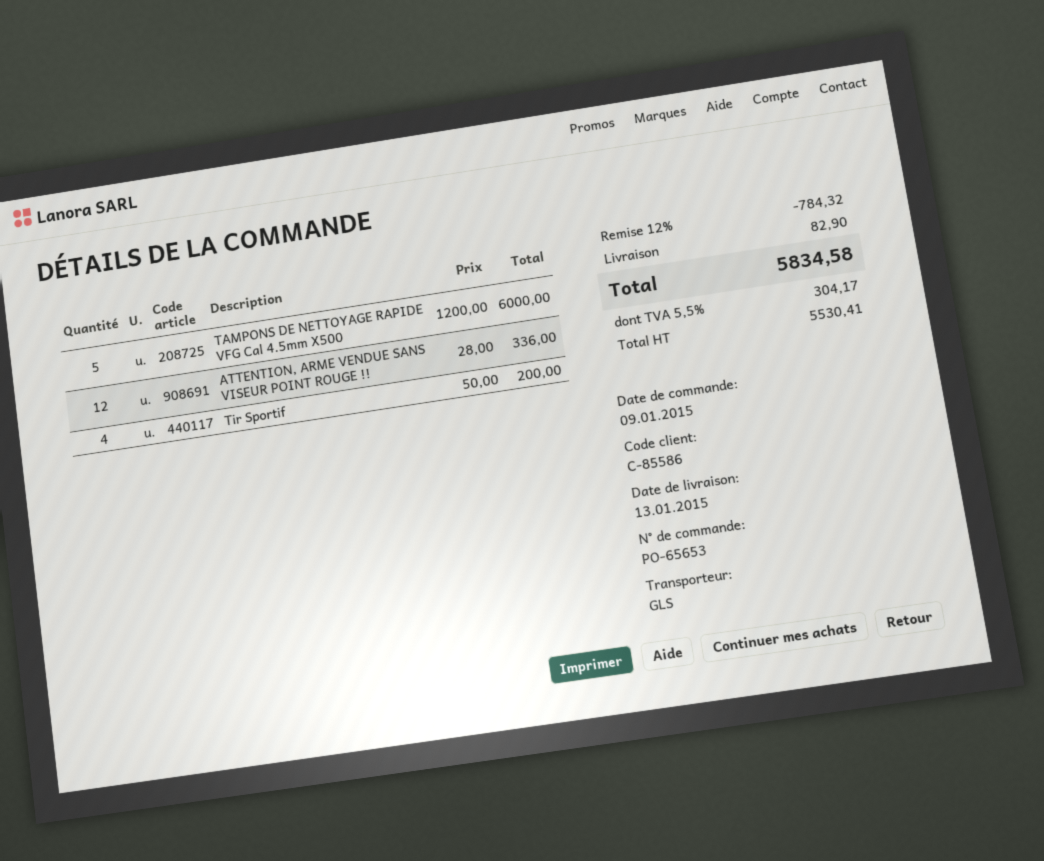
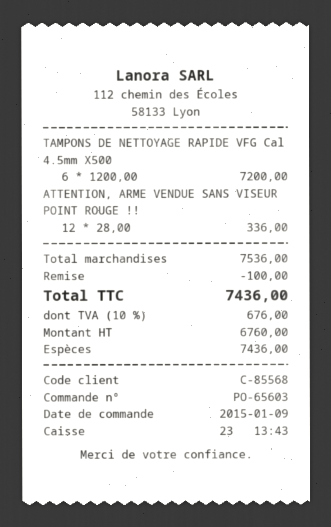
order number: PO-65653 -> PO-65603
customer number: C-85586 -> C-85568
TAMPONS DE NETTOYAGE RAPIDE VFG Cal 4.5mm X500: 5 x 1200.00 = 6000.00 -> 6 x 1200.00 = 7200.00
Tir Sportif: 4 x 50.00 = 200.00 -> none
discount: 784.32 -> 100.00
shipping: 82.90 -> none
net: 5530.41 -> 6760.00
tax: 5.5% = 304.17 -> 10% = 676.00
total: 5834.58 -> 7436.00

